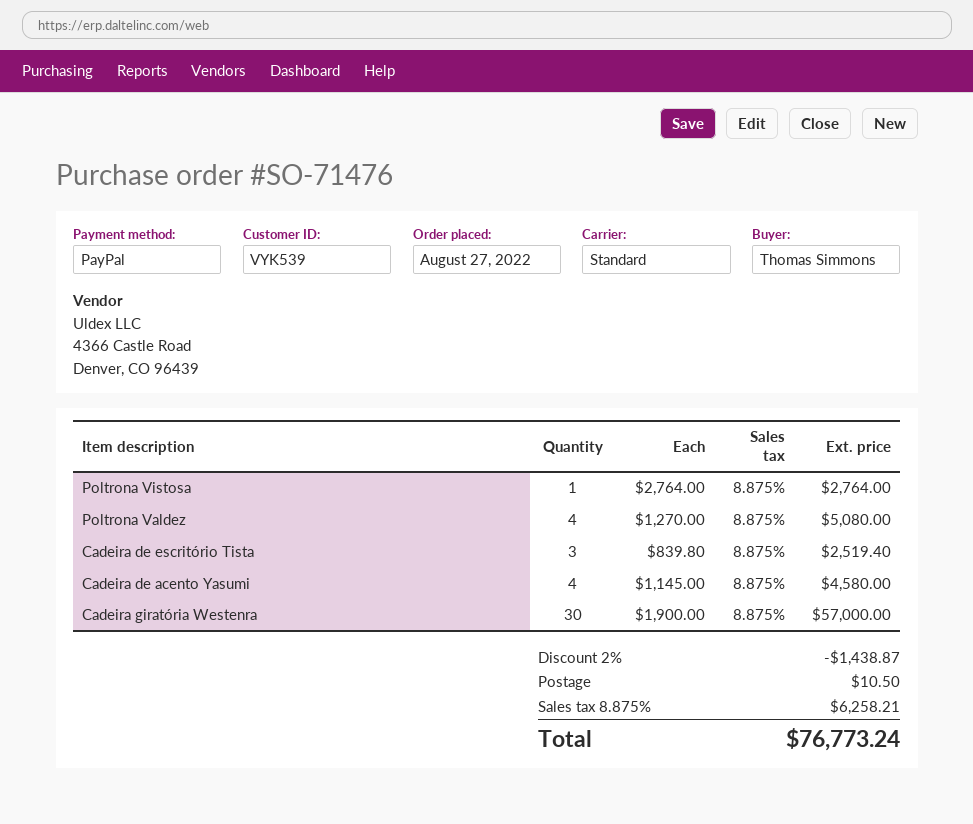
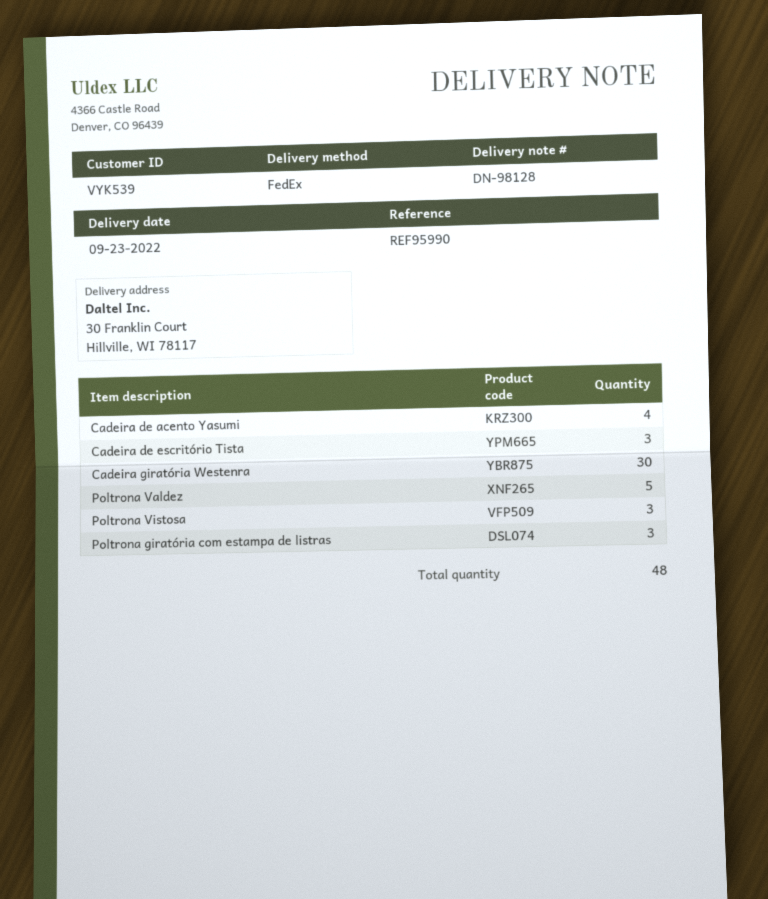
shipping method: standard -> FedEx
Poltrona Vistosa: 1 -> 3
Poltrona Valdez: 4 -> 5
Poltrona giratória com estampa de listras: none -> 3

